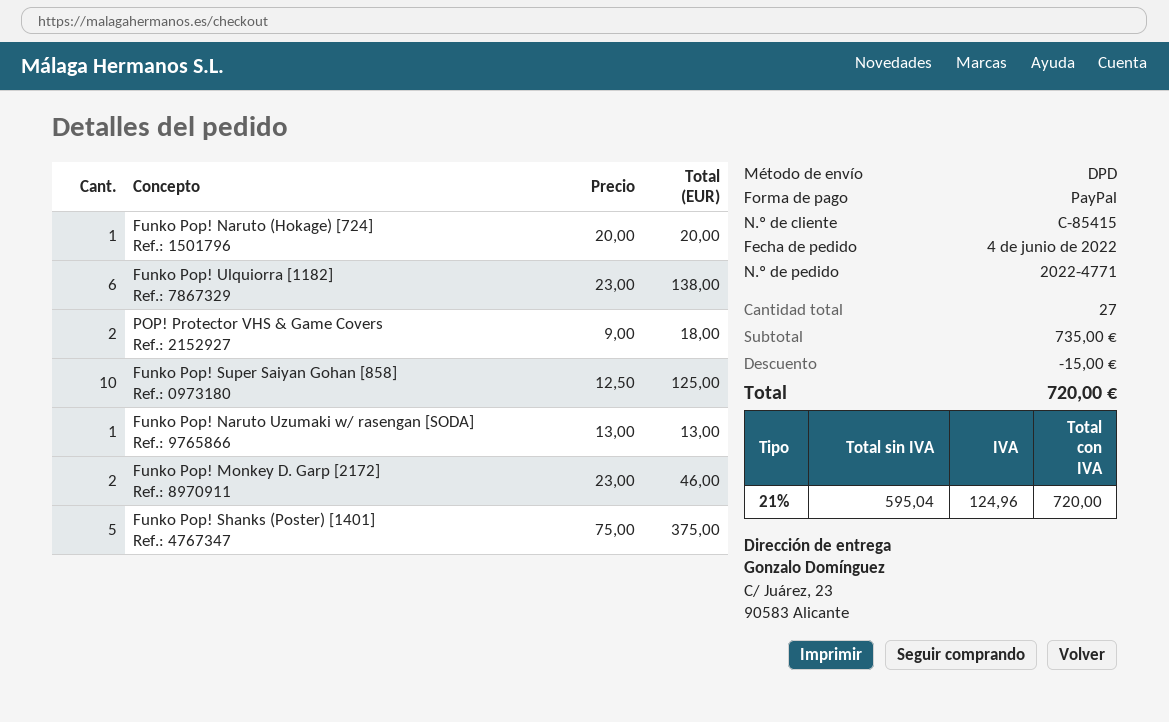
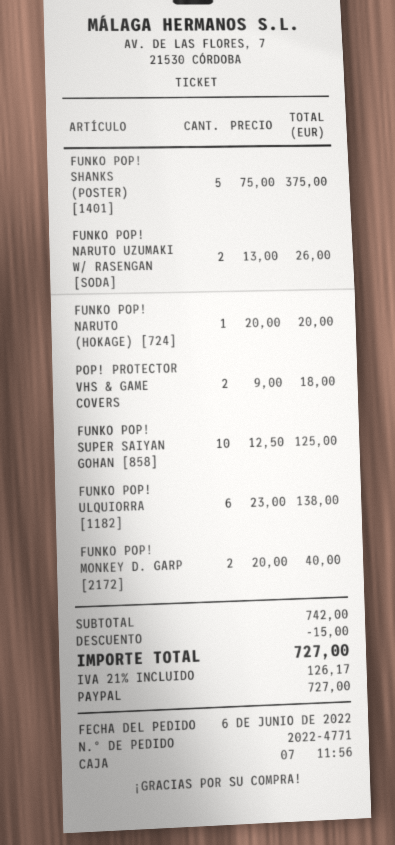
order date: 2022-06-04 -> 2022-06-06
Funko Pop! Naruto Uzumaki w/ rasengan [SODA]: 1 x 13.00 = 13.00 -> 2 x 13.00 = 26.00
Funko Pop! Monkey D. Garp [2172]: 2 x 23.00 = 46.00 -> 2 x 20.00 = 40.00
subtotal: 735.00 -> 742.00
tax: 21% = 124.96 -> 21% = 126.17
total: 720.00 -> 727.00

